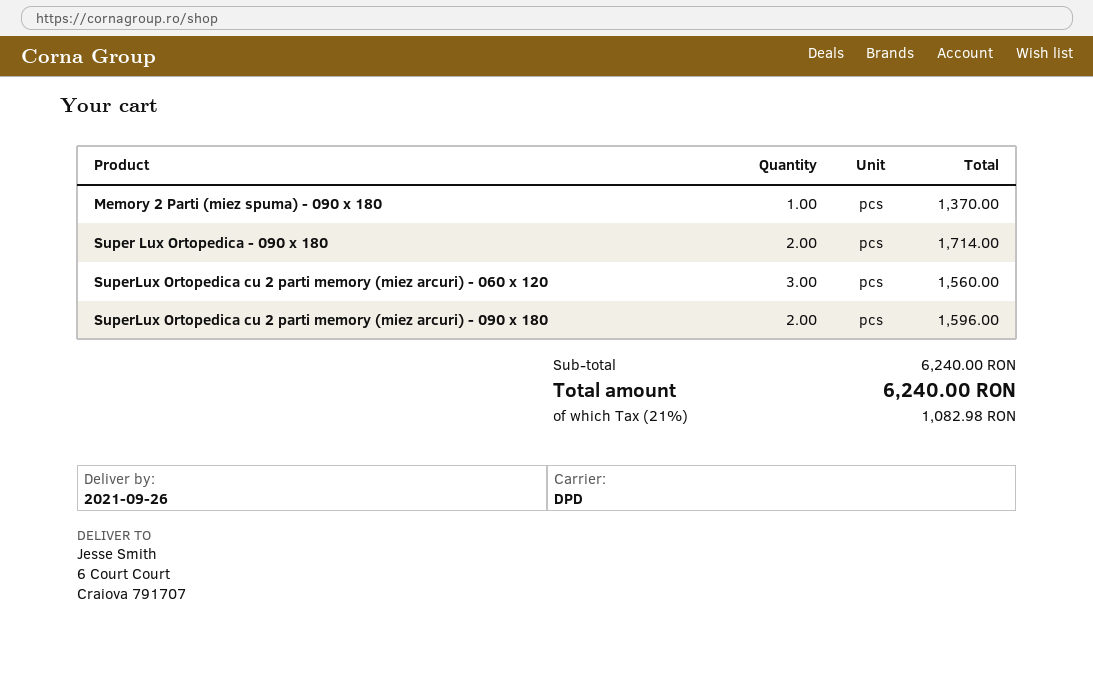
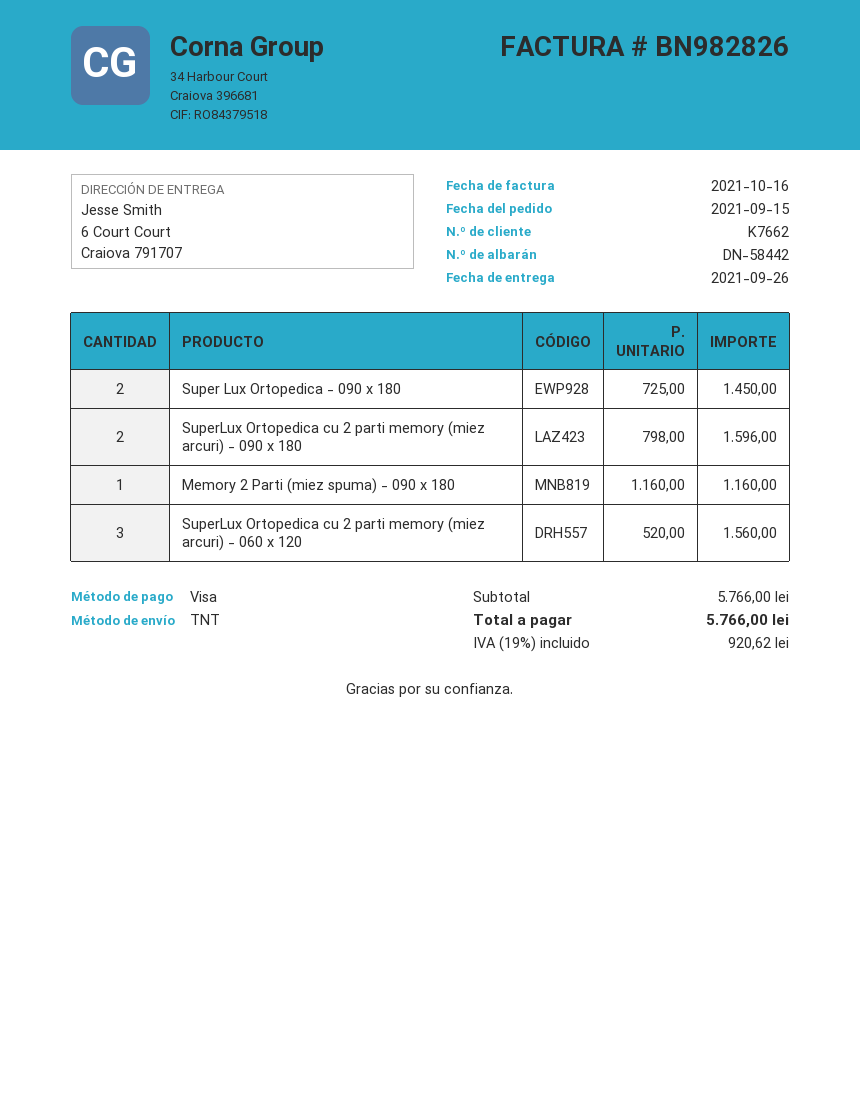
shipping method: DPD -> TNT
Memory 2 Parti (miez spuma) - 090 x 180: 1 for 1370.00 -> 1 for 1160.00
Super Lux Ortopedica - 090 x 180: 2 for 1714.00 -> 2 for 1450.00
subtotal: 6240.00 -> 5766.00
tax: 21% = 1082.98 -> 19% = 920.62
total: 6240.00 -> 5766.00

